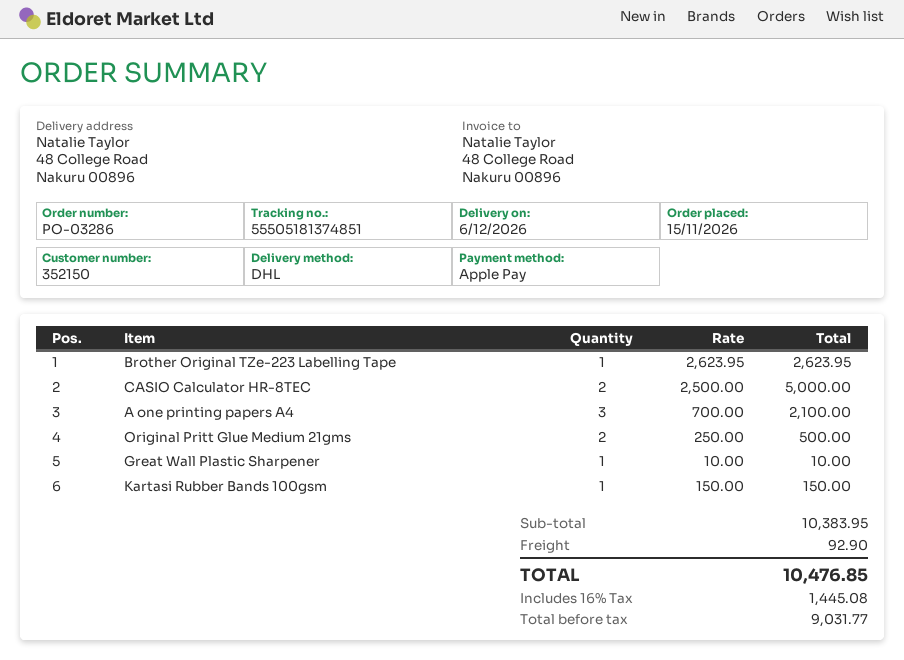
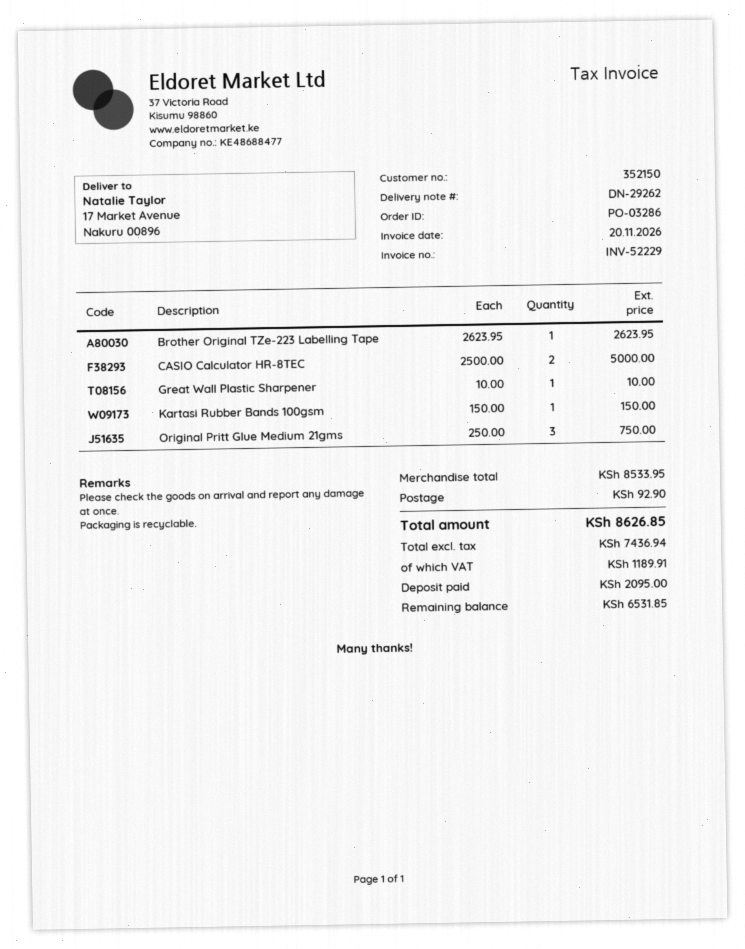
ship to: 48 College Road, Nakuru 00896 -> 17 Market Avenue, Nakuru 00896
A one printing papers A4: 3 x 700.00 = 2100.00 -> none
Original Pritt Glue Medium 21gms: 2 x 250.00 = 500.00 -> 3 x 250.00 = 750.00
subtotal: 10383.95 -> 8533.95
net: 9031.77 -> 7436.94
tax: 1445.08 -> 1189.91
total: 10476.85 -> 8626.85

